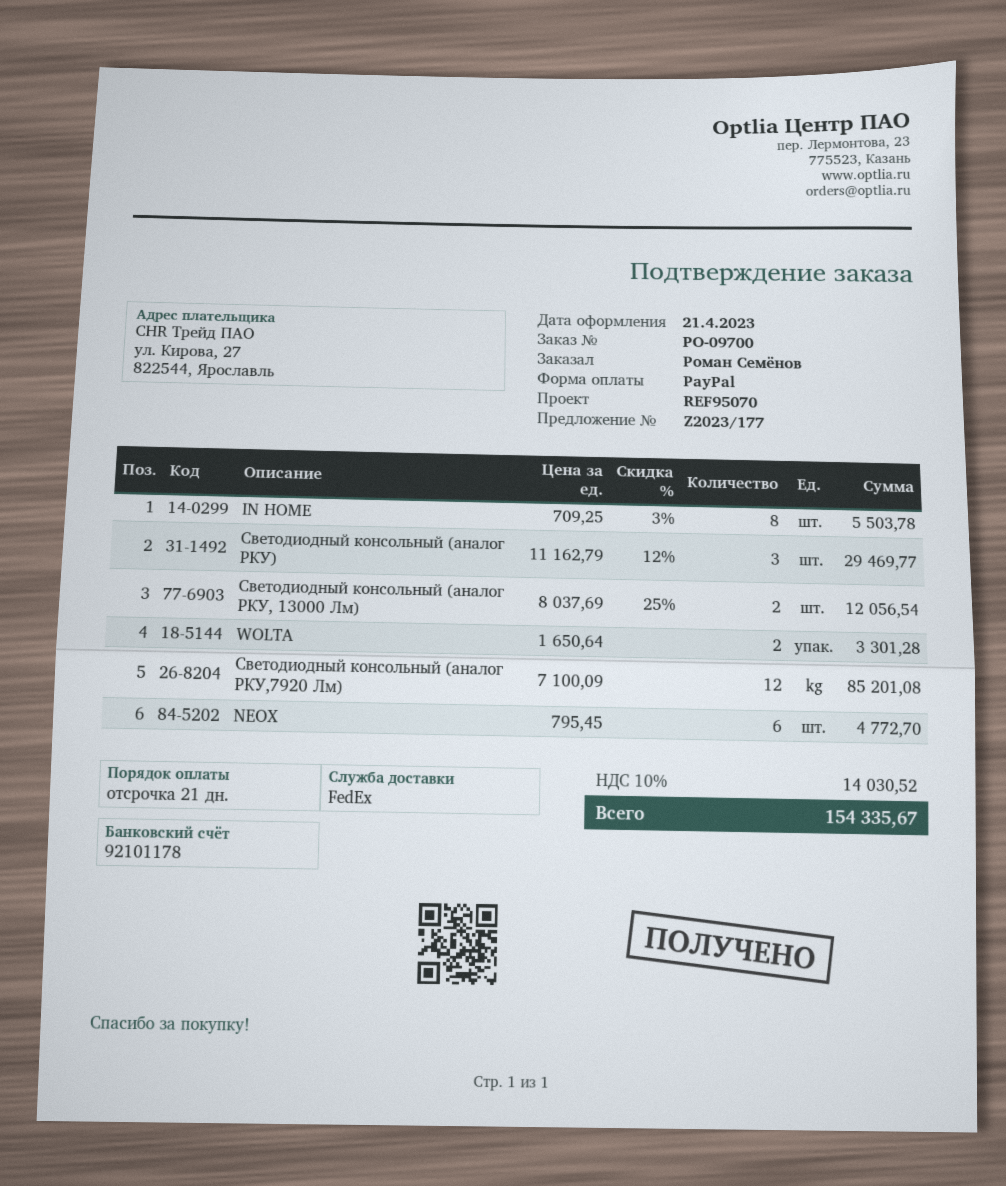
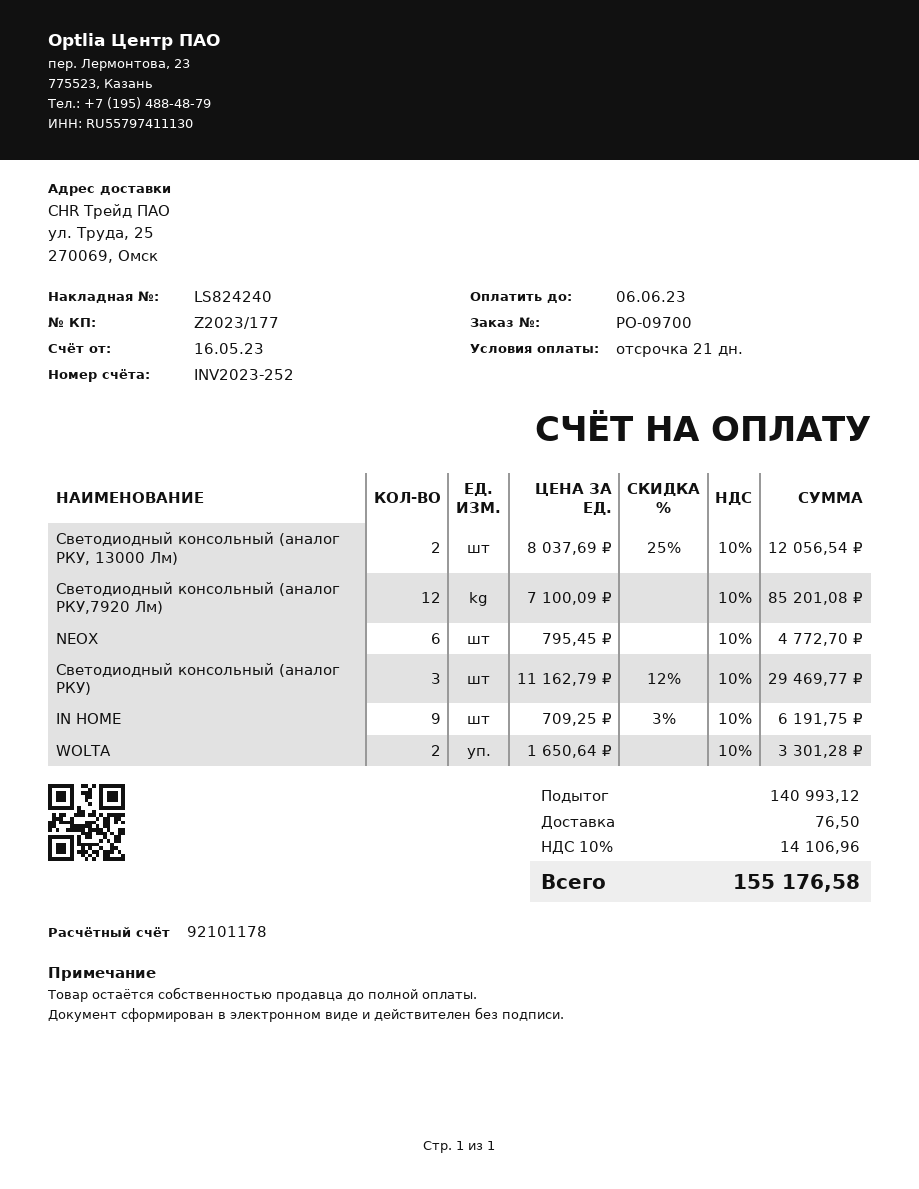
IN HOME: 8 x 709.25 - 3% = 5503.78 -> 9 x 709.25 - 3% = 6191.75
shipping: none -> 76.50
tax: 10% = 14030.52 -> 10% = 14106.96
total: 154335.67 -> 155176.58

